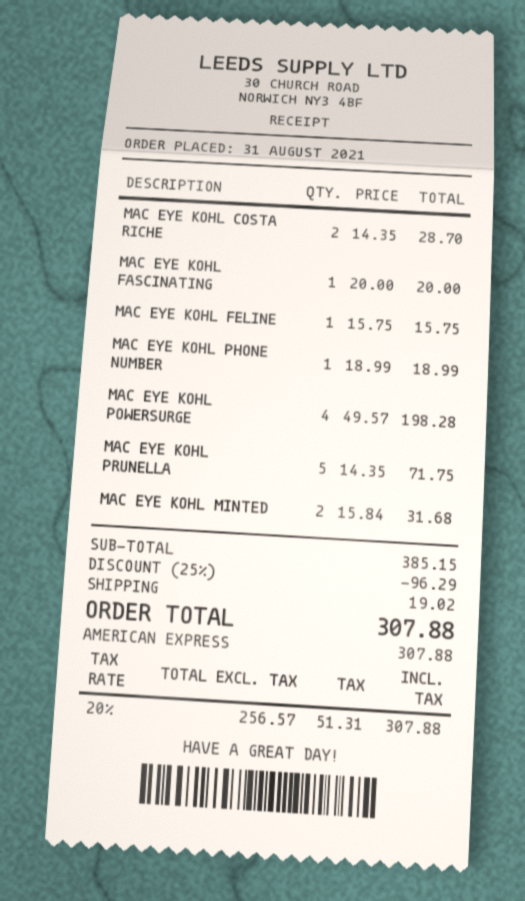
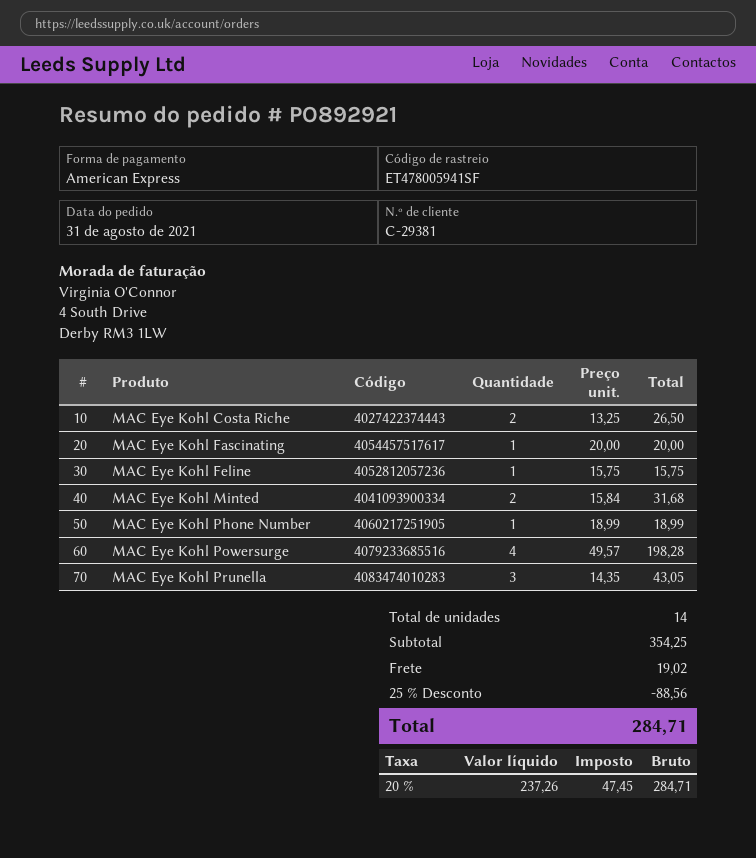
MAC EYE KOHL COSTA RICHE: 2 x 14.35 = 28.70 -> 2 x 13.25 = 26.50
MAC EYE KOHL PRUNELLA: 5 x 14.35 = 71.75 -> 3 x 14.35 = 43.05
subtotal: 385.15 -> 354.25
discount: 25% = 96.29 -> 25% = 88.56
net: 256.57 -> 237.26
tax: 20% = 51.31 -> 20% = 47.45
total: 307.88 -> 284.71

